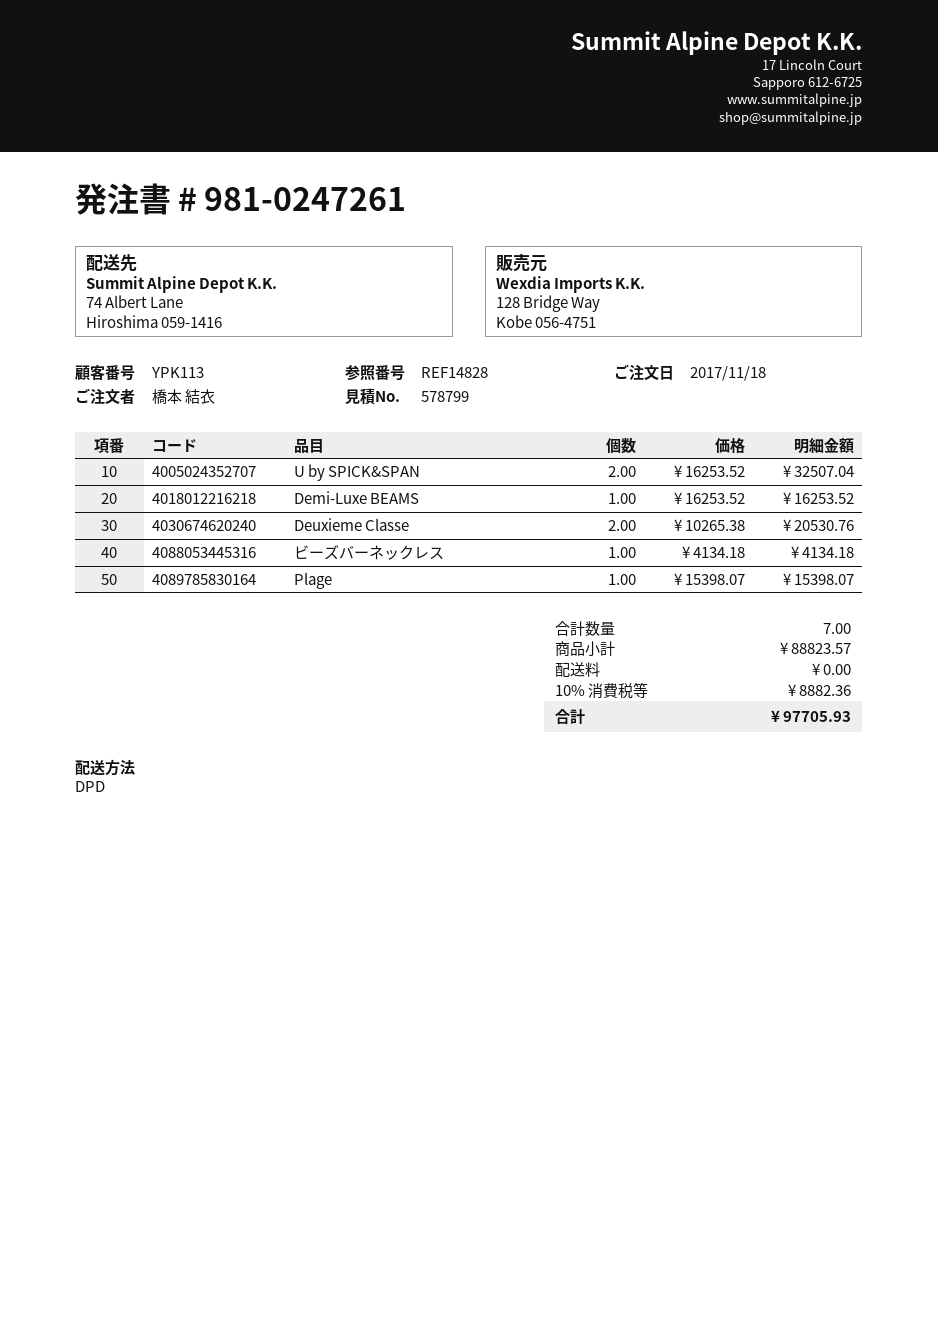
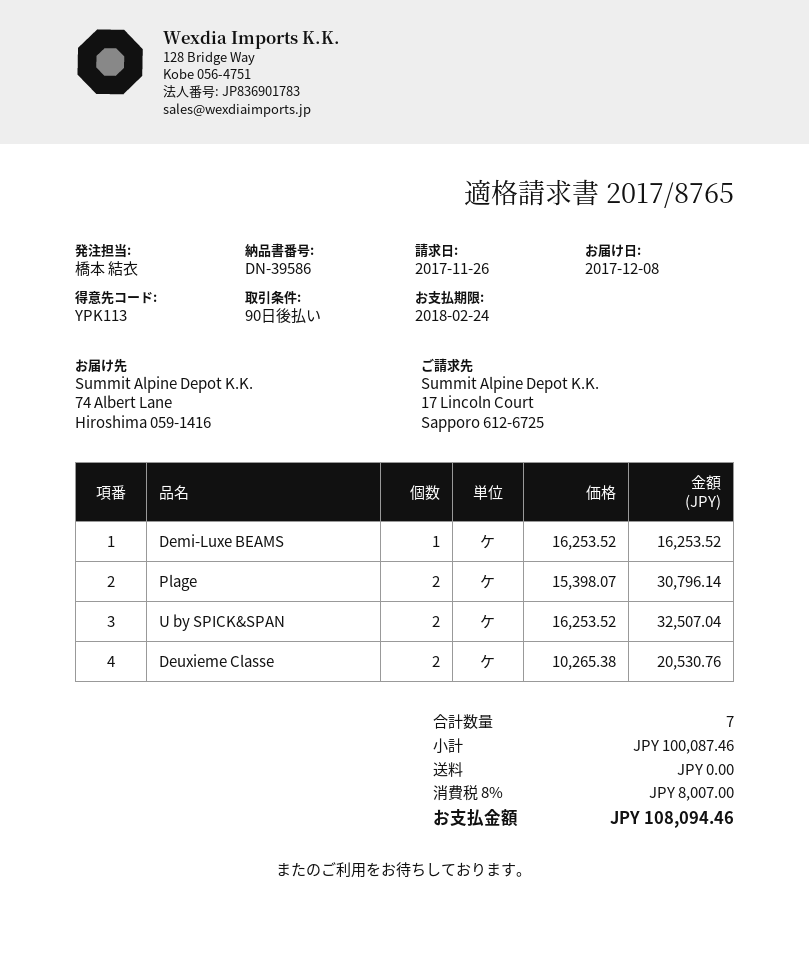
ビーズバーネックレス: 1 x 4134.18 = 4134.18 -> none
Plage: 1 x 15398.07 = 15398.07 -> 2 x 15398.07 = 30796.14
subtotal: 88823.57 -> 100087.46
tax: 10% = 8882.36 -> 8% = 8007.00
total: 97705.93 -> 108094.46

